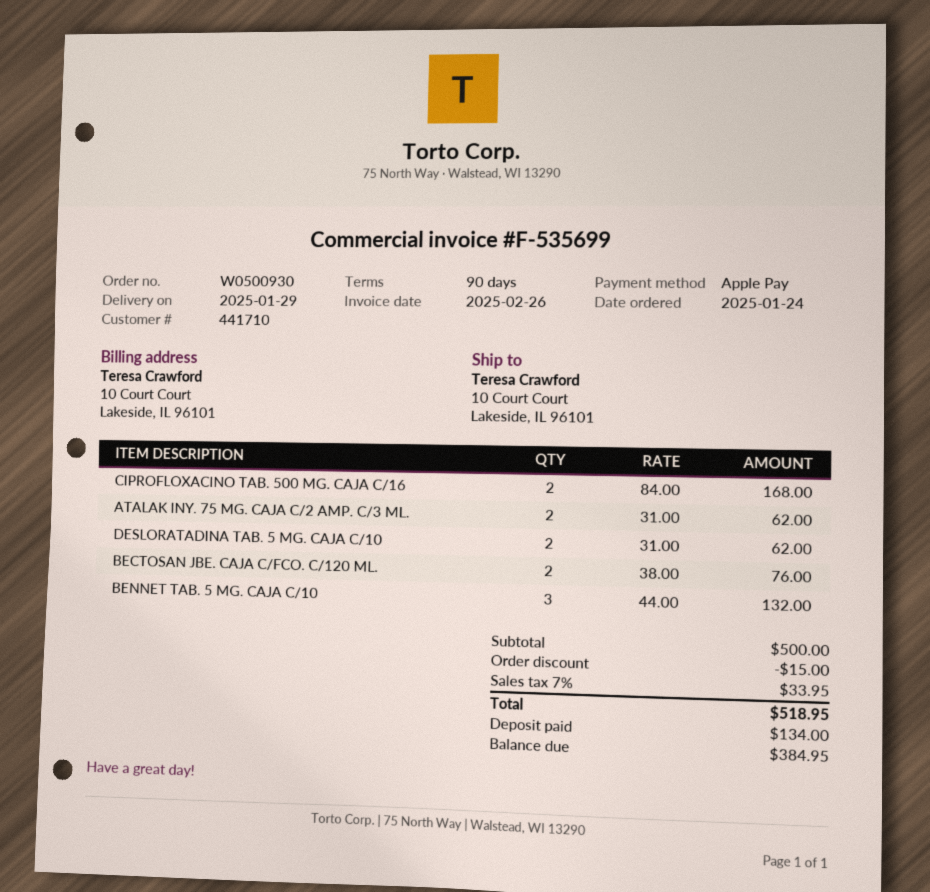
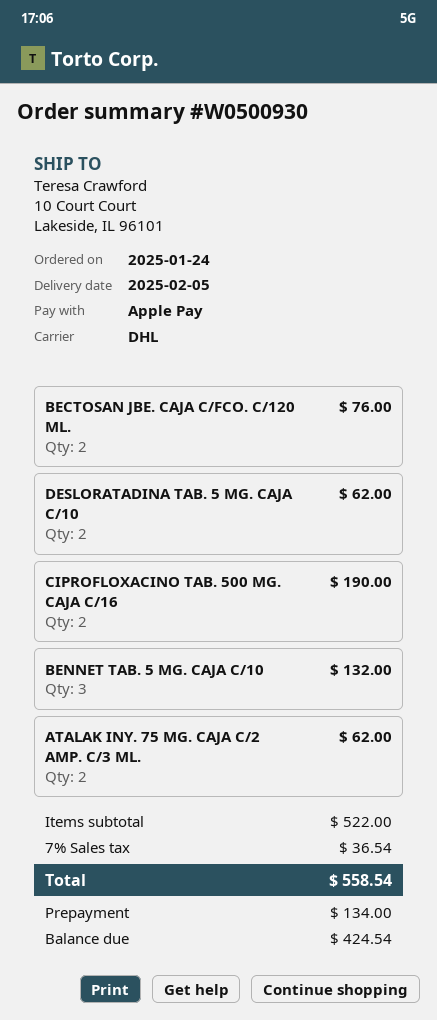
delivery date: 2025-01-29 -> 2025-02-05
CIPROFLOXACINO TAB. 500 MG. CAJA C/16: 2 for 168.00 -> 2 for 190.00
subtotal: 500.00 -> 522.00
discount: 15.00 -> none
tax: 7% = 33.95 -> 7% = 36.54
total: 518.95 -> 558.54
balance: 384.95 -> 424.54

